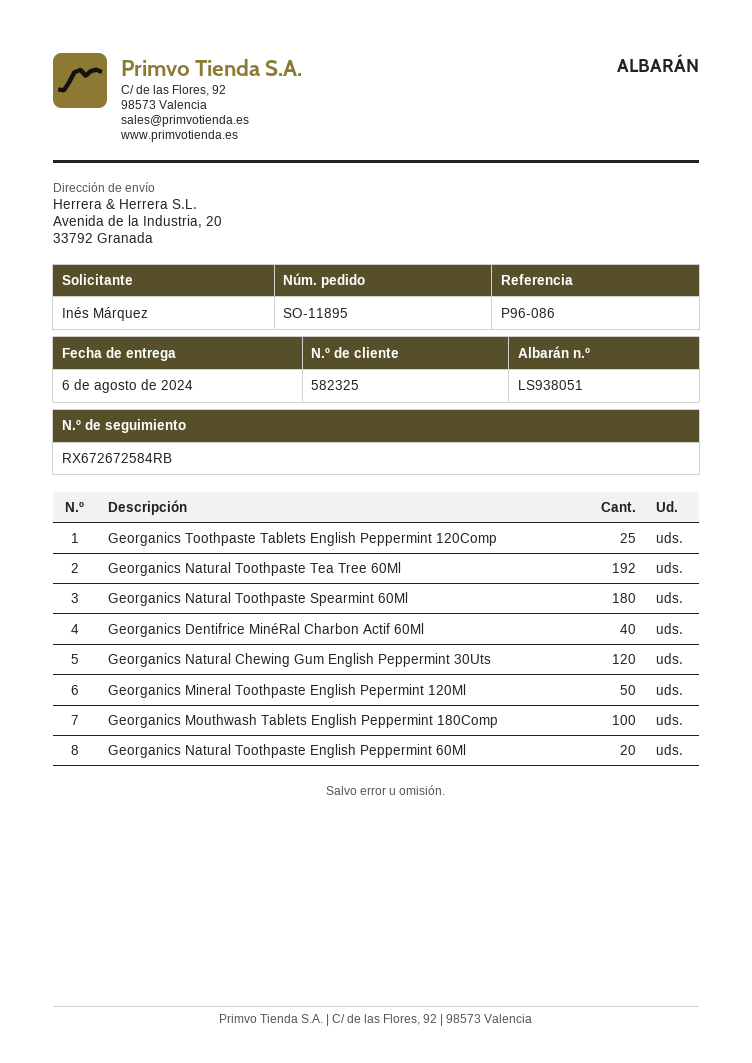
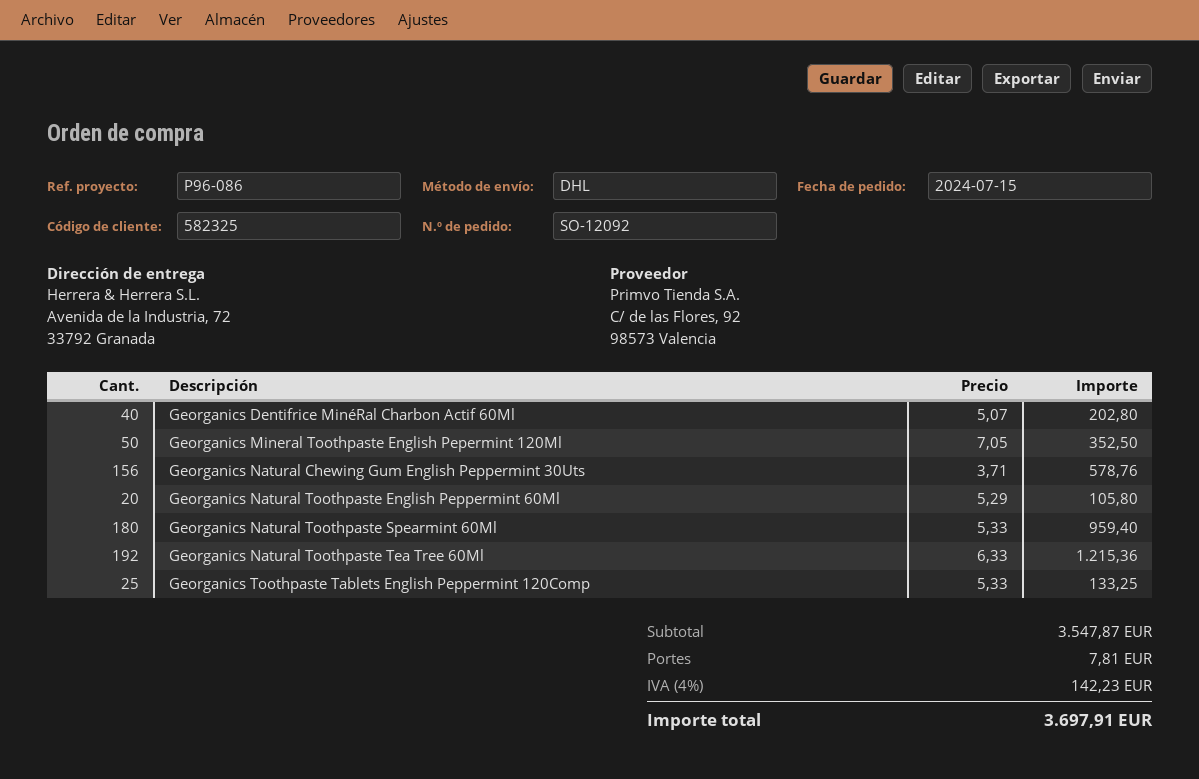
order number: SO-11895 -> SO-12092
ship to: Avenida de la Industria, 20, 33792 Granada -> Avenida de la Industria, 72, 33792 Granada
Georganics Natural Chewing Gum English Peppermint 30Uts: 120 -> 156
Georganics Mouthwash Tablets English Peppermint 180Comp: 100 -> none

